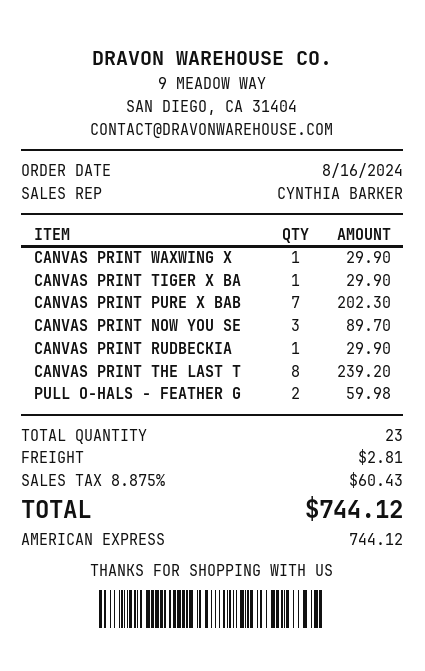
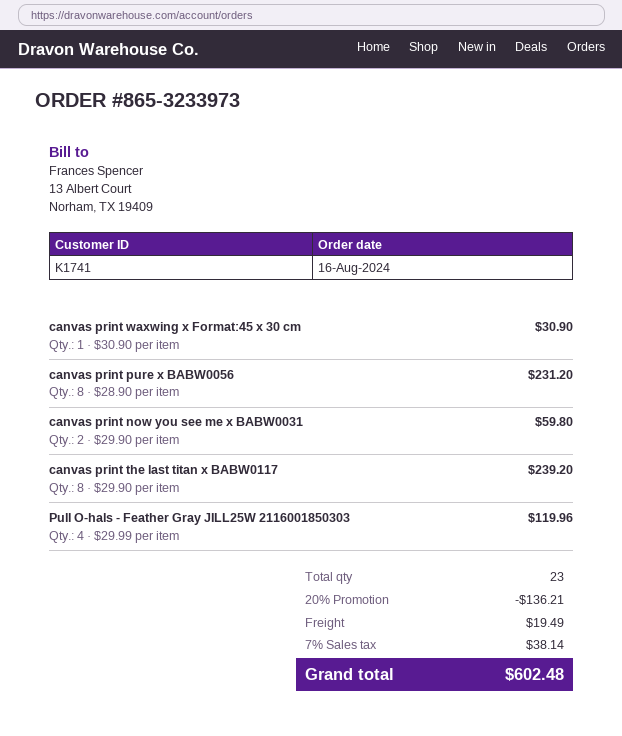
CANVAS PRINT WAXWING X: 1 for 29.90 -> 1 for 30.90
CANVAS PRINT TIGER X BA: 1 for 29.90 -> none
CANVAS PRINT PURE X BAB: 7 for 202.30 -> 8 for 231.20
CANVAS PRINT NOW YOU SE: 3 for 89.70 -> 2 for 59.80
CANVAS PRINT RUDBECKIA: 1 for 29.90 -> none
PULL O-HALS - FEATHER G: 2 for 59.98 -> 4 for 119.96
discount: none -> 20% = 136.21
shipping: 2.81 -> 19.49
tax: 8.875% = 60.43 -> 7% = 38.14
total: 744.12 -> 602.48

